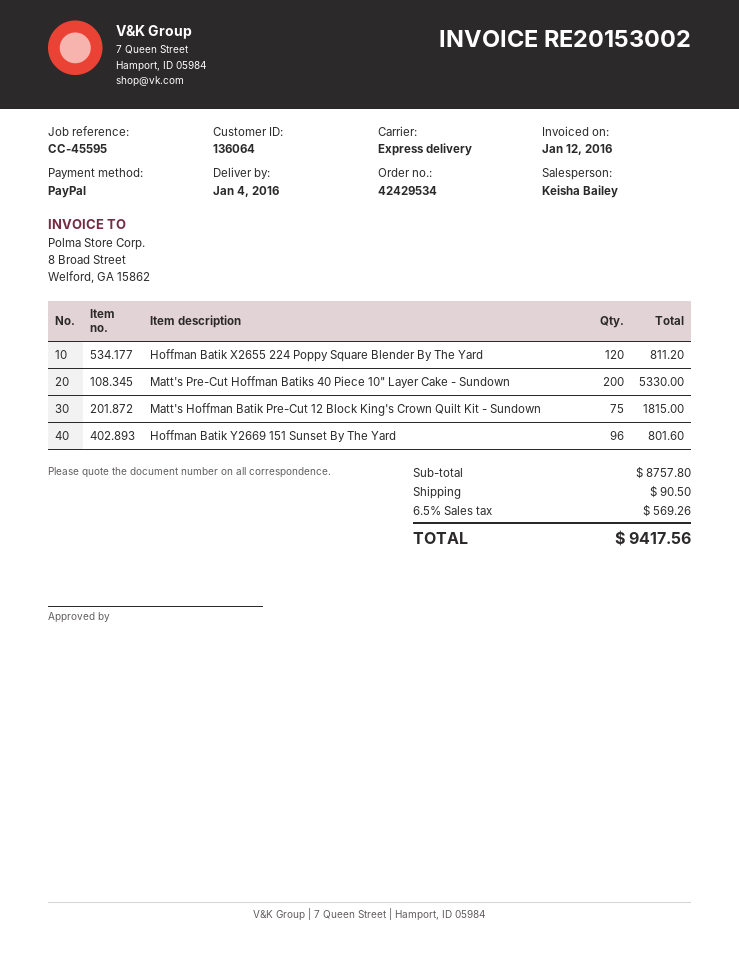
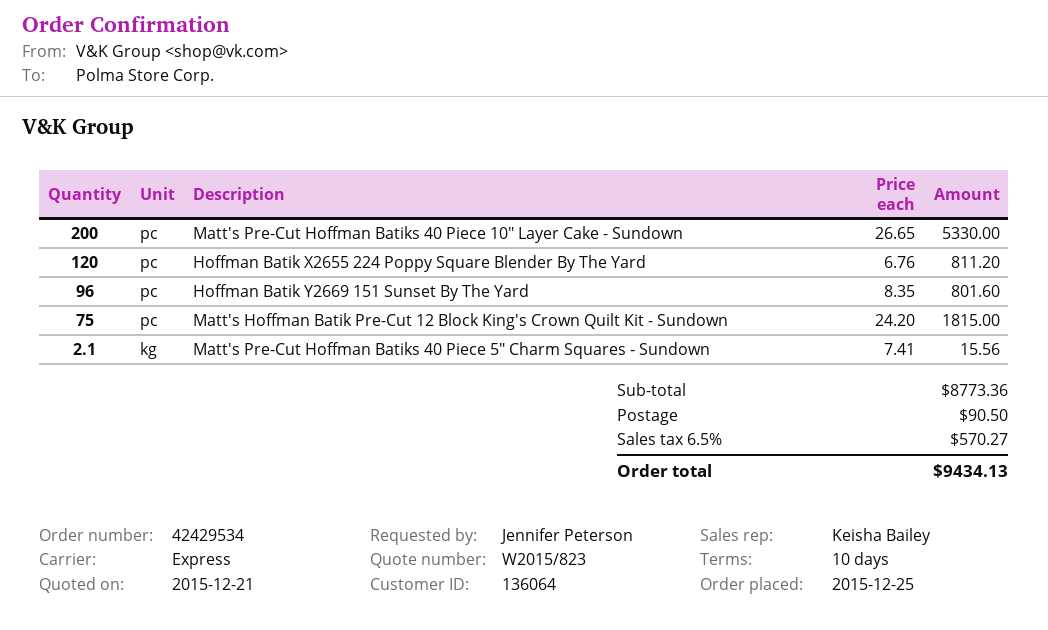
Matt's Pre-Cut Hoffman Batiks 40 Piece 5" Charm Squares - Sundown: none -> 2.1 for 15.56
subtotal: 8757.80 -> 8773.36
tax: 6.5% = 569.26 -> 6.5% = 570.27
total: 9417.56 -> 9434.13

